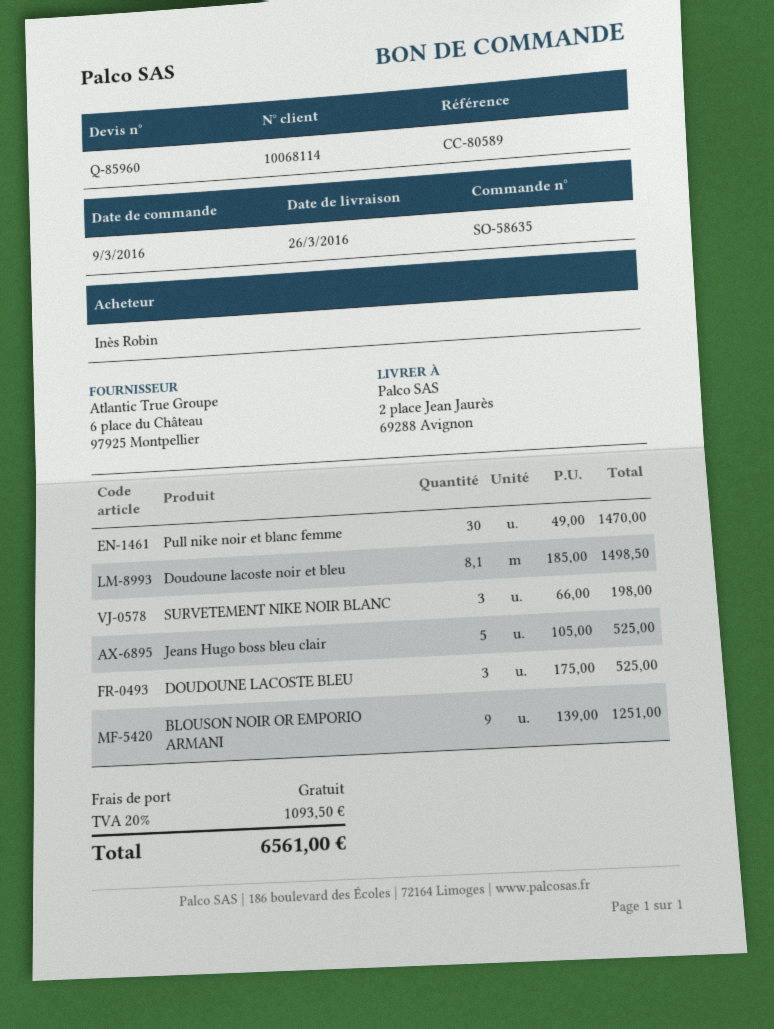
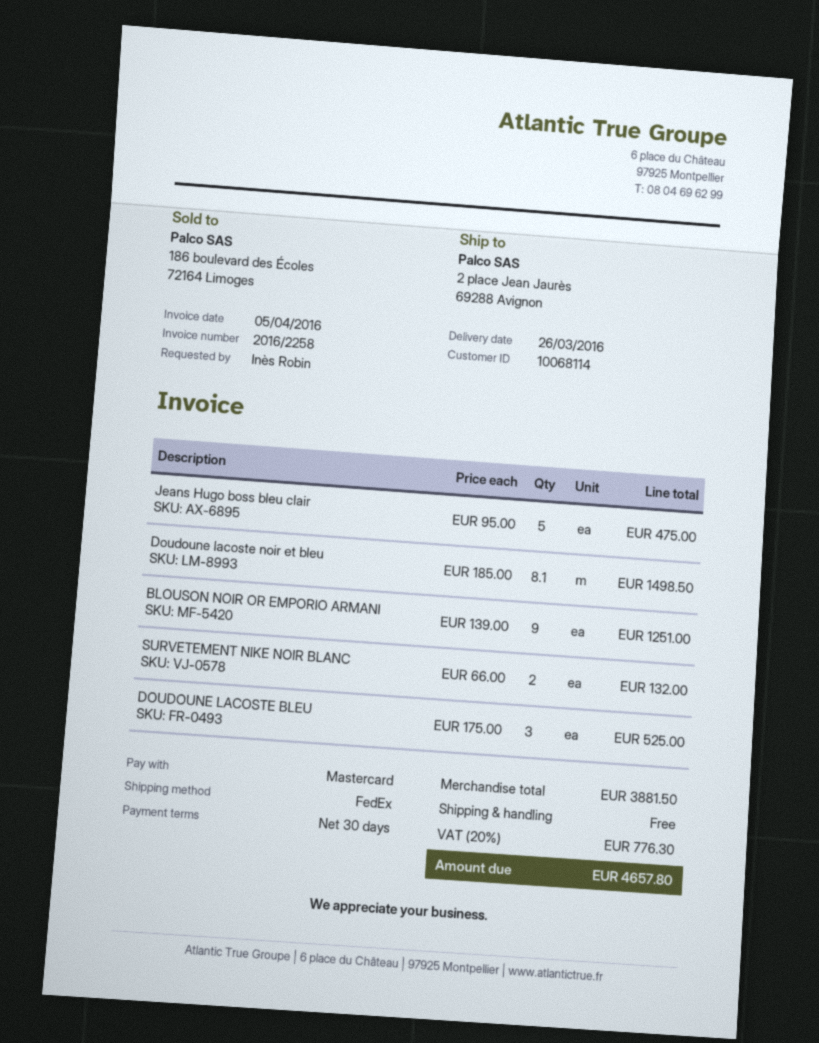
Pull nike noir et blanc femme: 30 x 49.00 = 1470.00 -> none
SURVETEMENT NIKE NOIR BLANC: 3 x 66.00 = 198.00 -> 2 x 66.00 = 132.00
Jeans Hugo boss bleu clair: 5 x 105.00 = 525.00 -> 5 x 95.00 = 475.00
tax: 20% = 1093.50 -> 20% = 776.30
total: 6561.00 -> 4657.80

